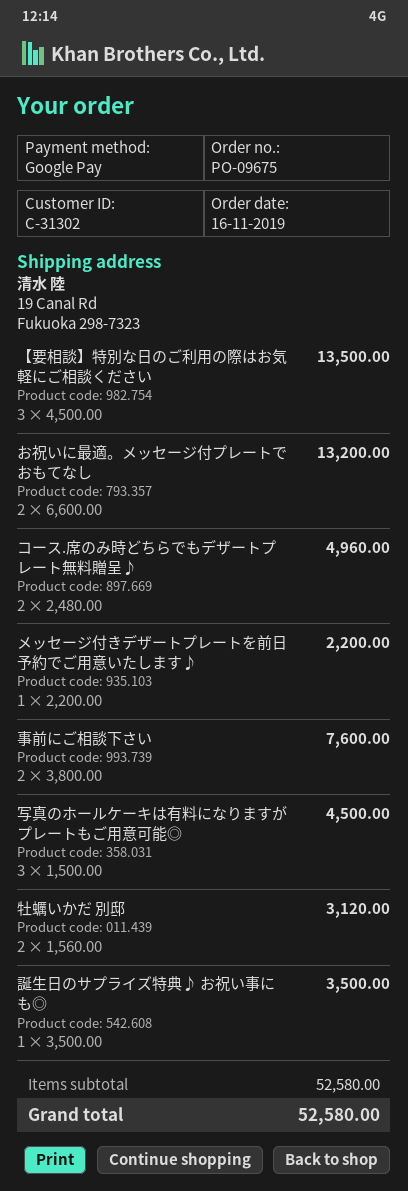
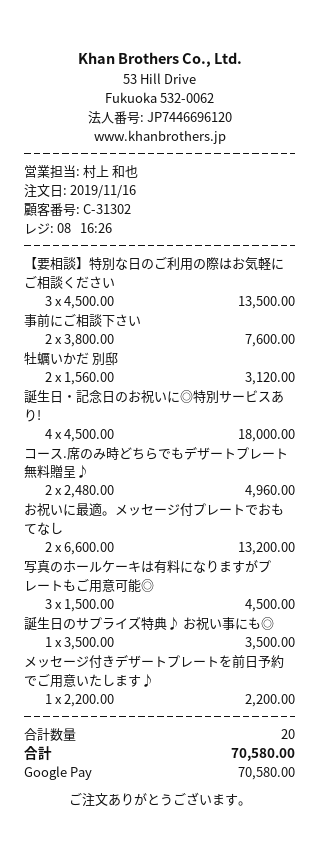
誕生日・記念日のお祝いに◎特別サービスあり!: none -> 4 x 4500.00 = 18000.00
total: 52580.00 -> 70580.00

